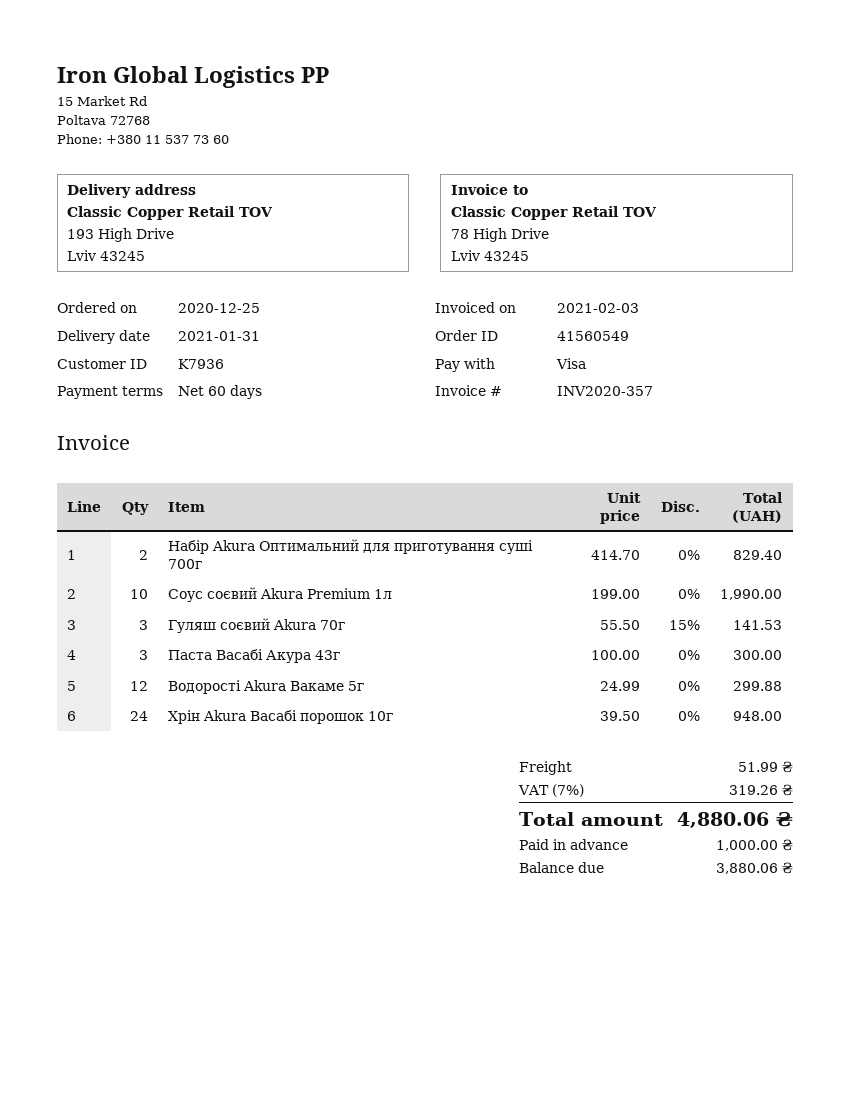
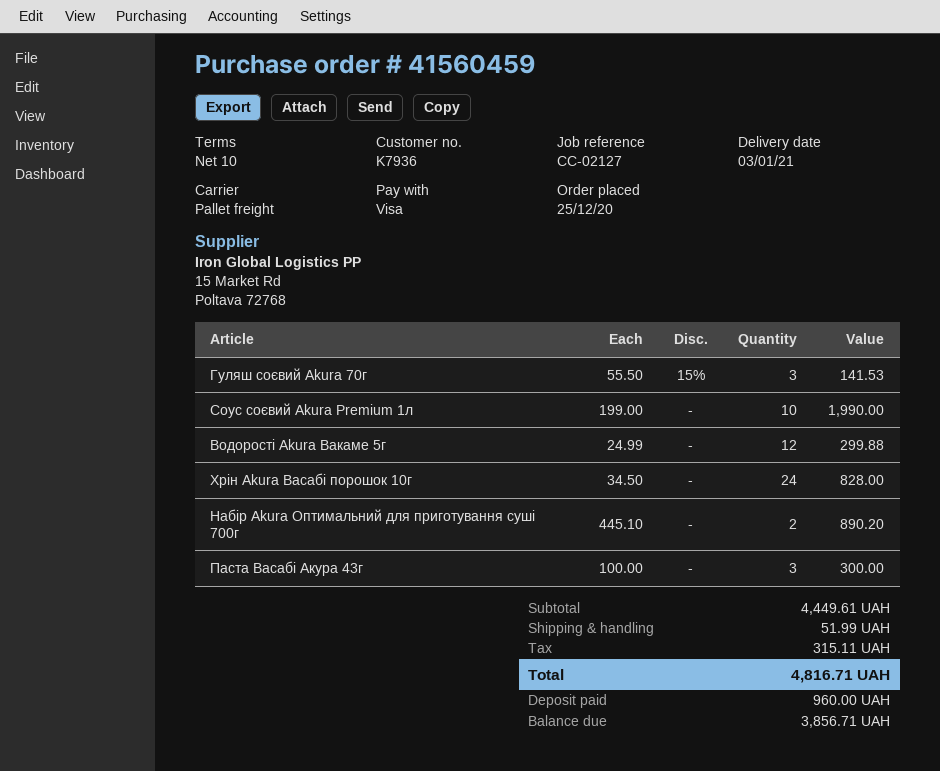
order number: 41560549 -> 41560459
delivery date: 2021-01-31 -> 2021-01-03
payment terms: 60 days -> 10 days
Набір Akura Оптимальний для приготування суші 700г: 2 x 414.70 = 829.40 -> 2 x 445.10 = 890.20
Хрін Akura Васабі порошок 10г: 24 x 39.50 = 948.00 -> 24 x 34.50 = 828.00
tax: 319.26 -> 315.11
total: 4880.06 -> 4816.71
deposit: 1000.00 -> 960.00
balance: 3880.06 -> 3856.71

